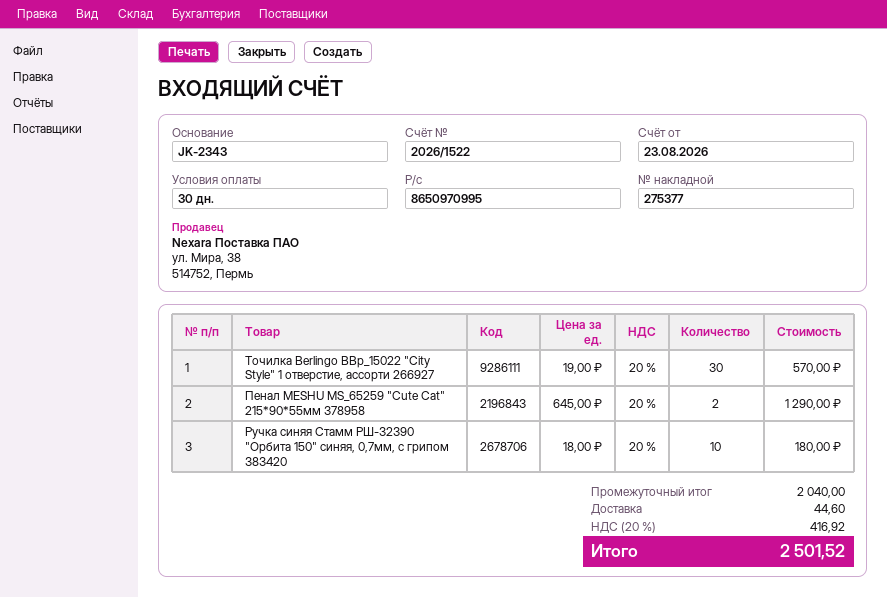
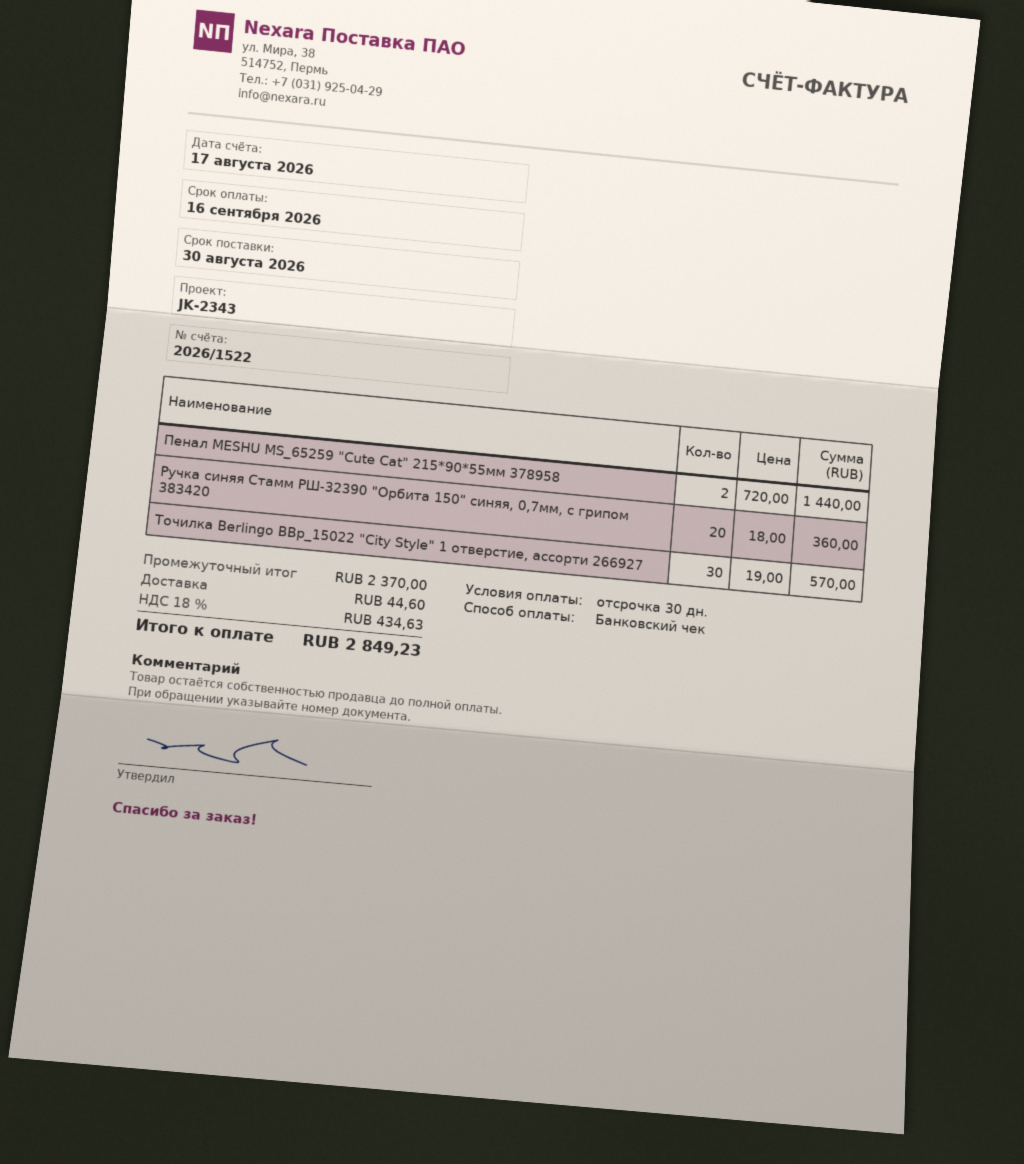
invoice date: 2026-08-23 -> 2026-08-17
Пенал MESHU MS_65259 "Cute Cat" 215*90*55мм 378958: 2 x 645.00 = 1290.00 -> 2 x 720.00 = 1440.00
Ручка синяя Стамм РШ-32390 "Орбита 150" синяя, 0,7мм, с грипом 383420: 10 x 18.00 = 180.00 -> 20 x 18.00 = 360.00
subtotal: 2040.00 -> 2370.00
tax: 20% = 416.92 -> 18% = 434.63
total: 2501.52 -> 2849.23

